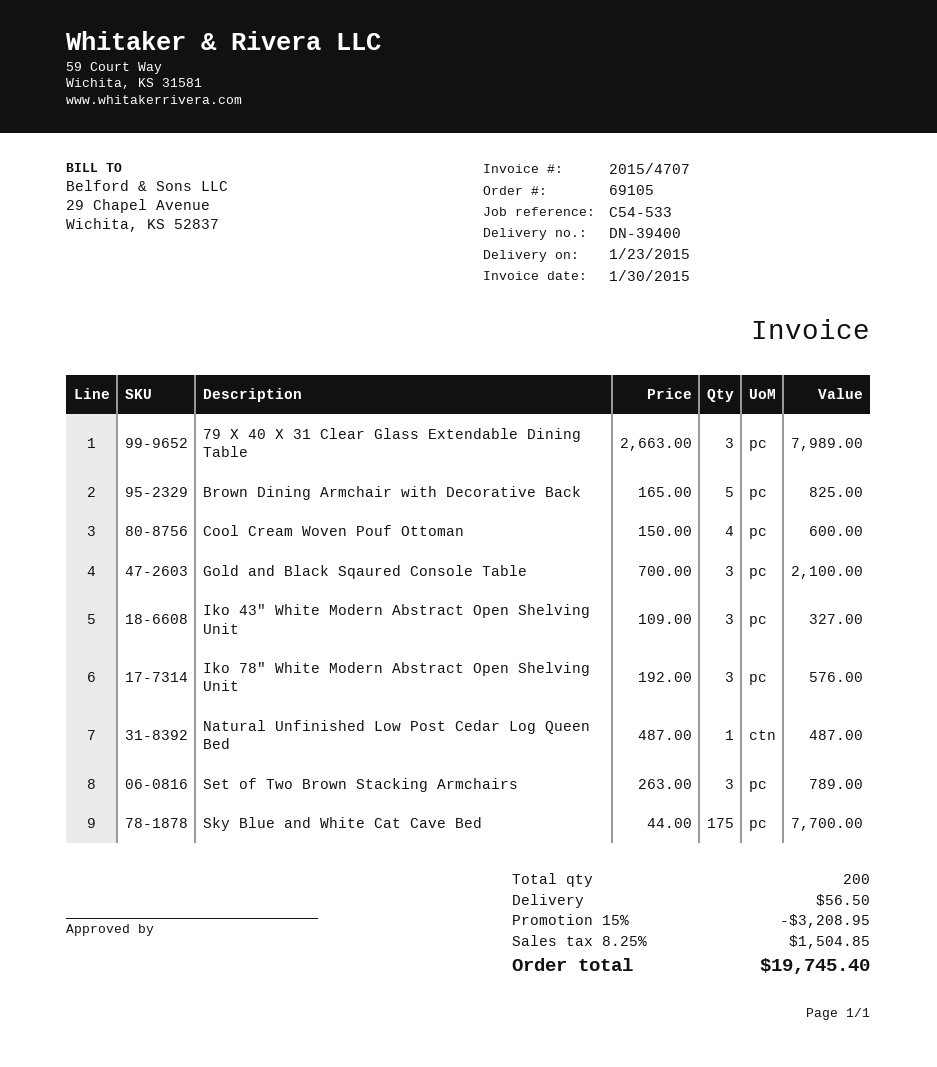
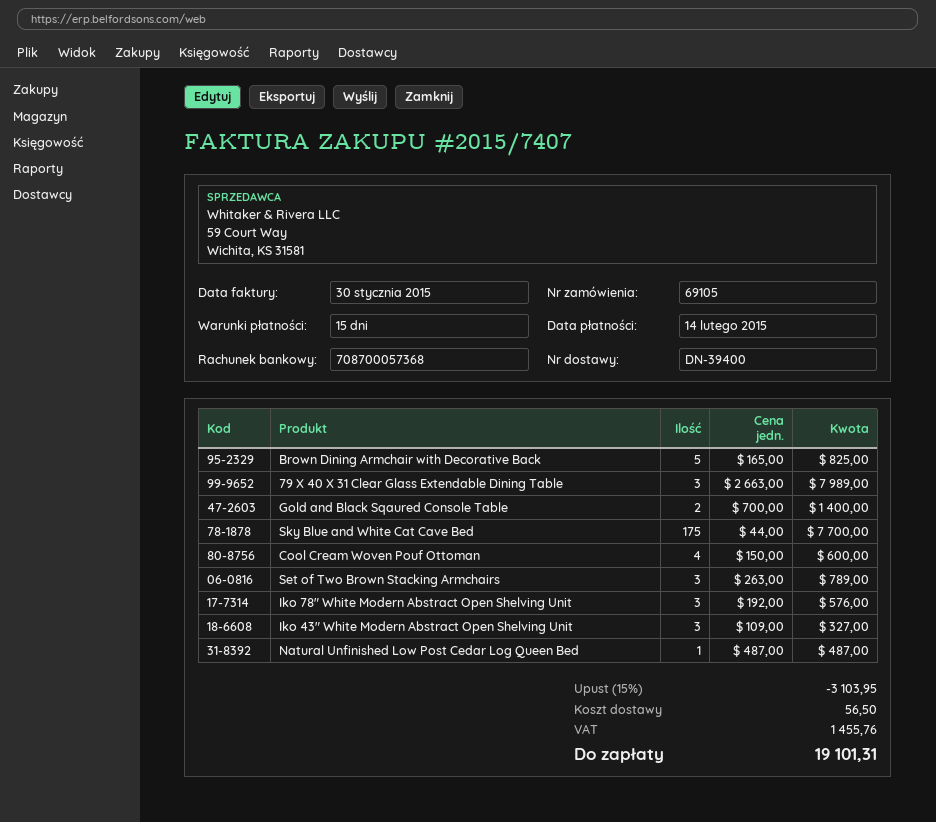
invoice number: 2015/4707 -> 2015/7407
Gold and Black Sqaured Console Table: 3 x 700.00 = 2100.00 -> 2 x 700.00 = 1400.00
discount: 15% = 3208.95 -> 15% = 3103.95
tax: 1504.85 -> 1455.76
total: 19745.40 -> 19101.31

